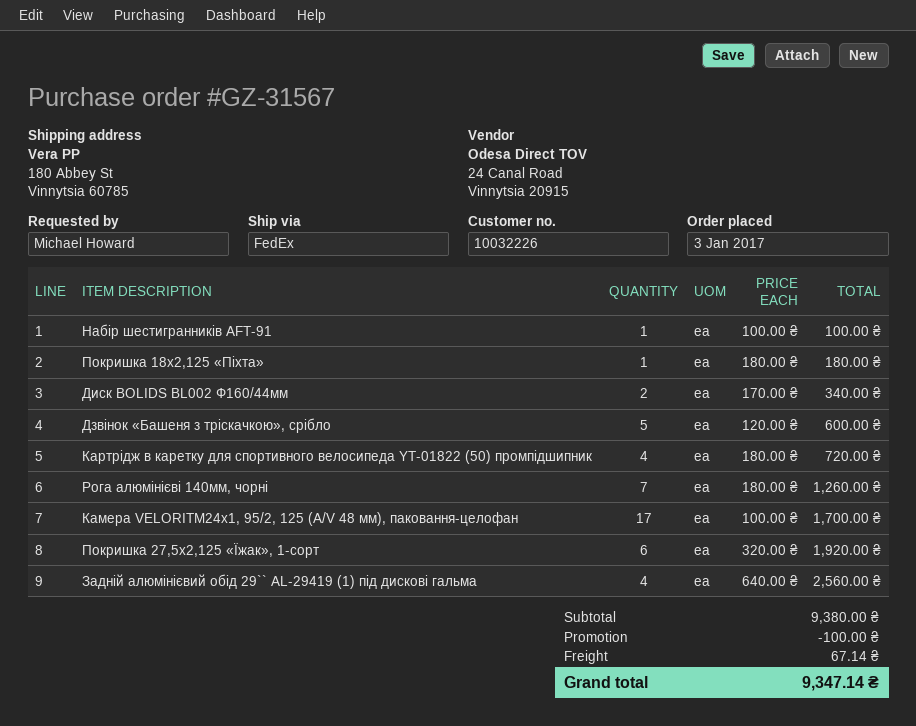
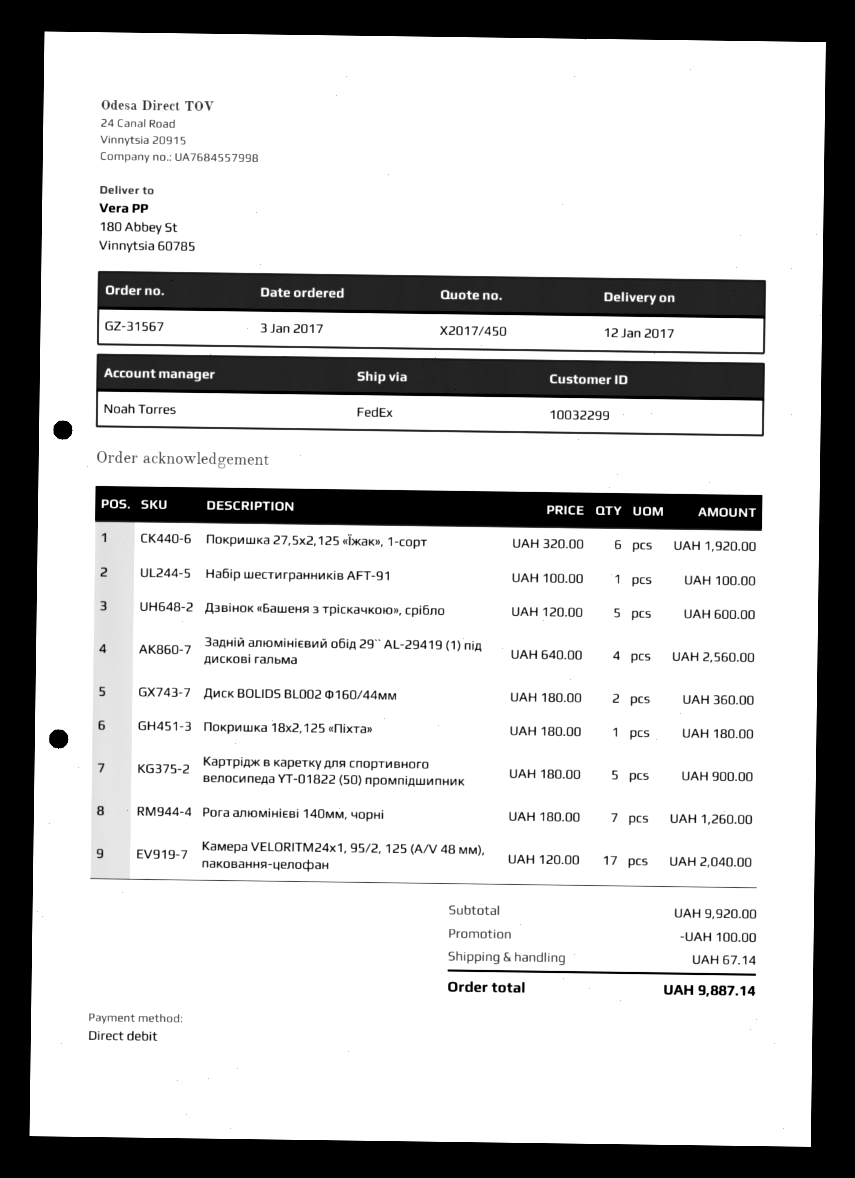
customer number: 10032226 -> 10032299
Диск BOLIDS BL002 Ф160/44мм: 2 x 170.00 = 340.00 -> 2 x 180.00 = 360.00
Картрідж в каретку для спортивного велосипеда YT-01822 (50) промпідшипник: 4 x 180.00 = 720.00 -> 5 x 180.00 = 900.00
Камера VELORITM24х1, 95/2, 125 (A/V 48 мм), паковання-целофан: 17 x 100.00 = 1700.00 -> 17 x 120.00 = 2040.00
subtotal: 9380.00 -> 9920.00
total: 9347.14 -> 9887.14

